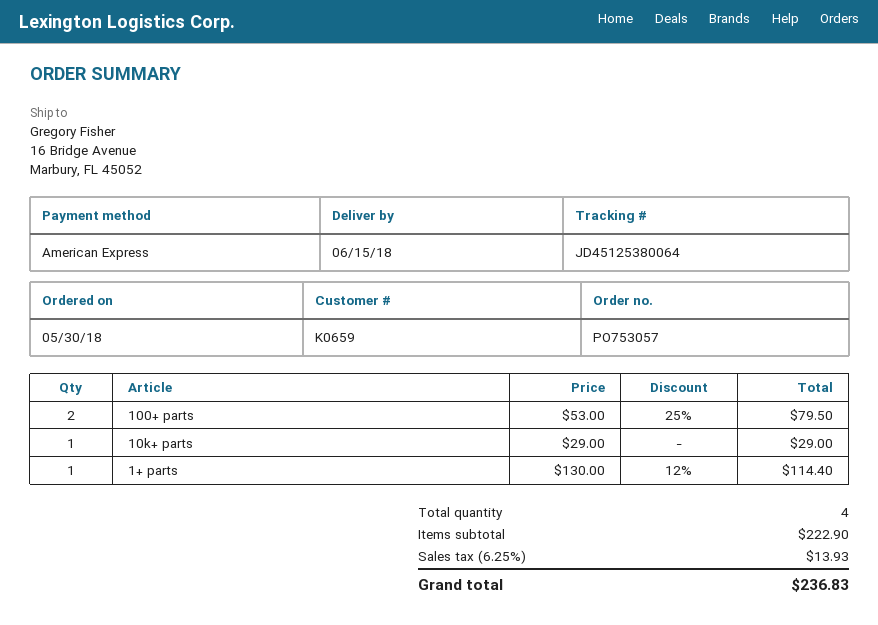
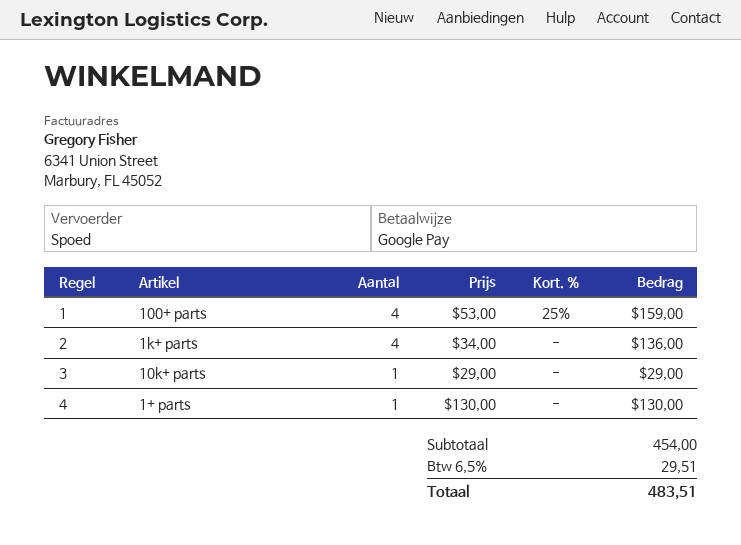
payment method: American Express -> Google Pay
100+ parts: 2 x 53.00 - 25% = 79.50 -> 4 x 53.00 - 25% = 159.00
1+ parts: 1 x 130.00 - 12% = 114.40 -> 1 x 130.00 = 130.00
1k+ parts: none -> 4 x 34.00 = 136.00
subtotal: 222.90 -> 454.00
tax: 6.25% = 13.93 -> 6.5% = 29.51
total: 236.83 -> 483.51

